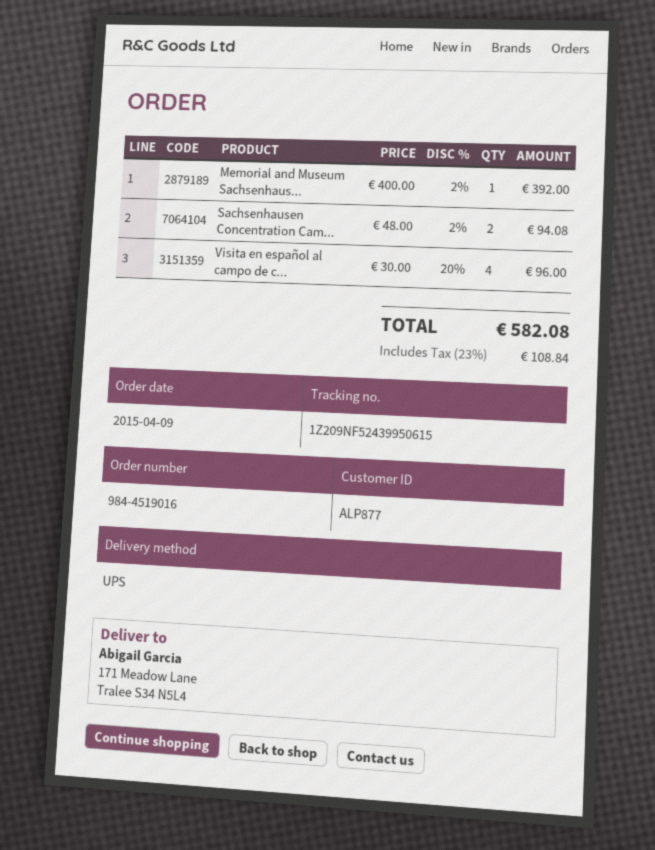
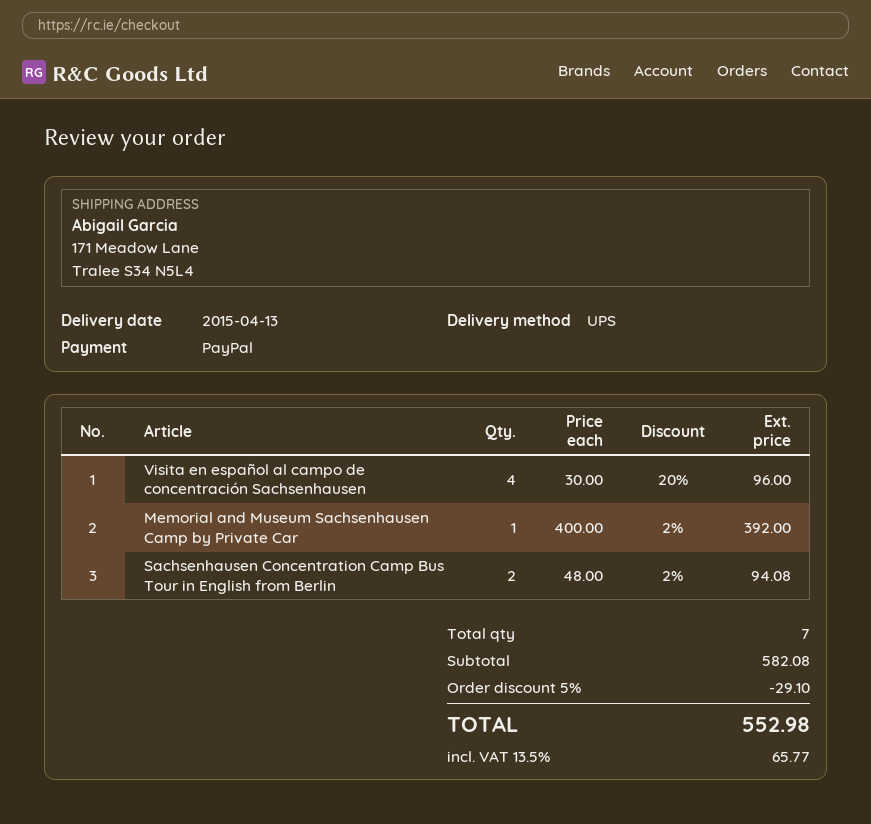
discount: none -> 5% = 29.10
tax: 23% = 108.84 -> 13.5% = 65.77
total: 582.08 -> 552.98

